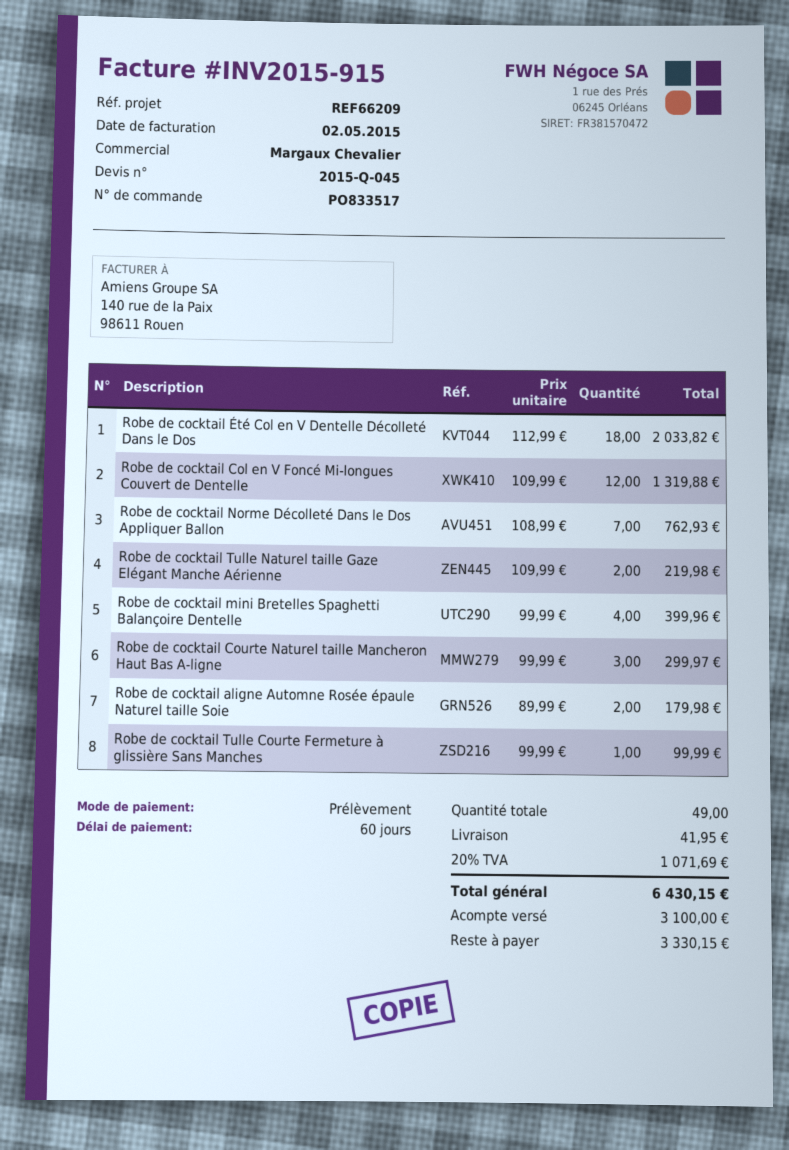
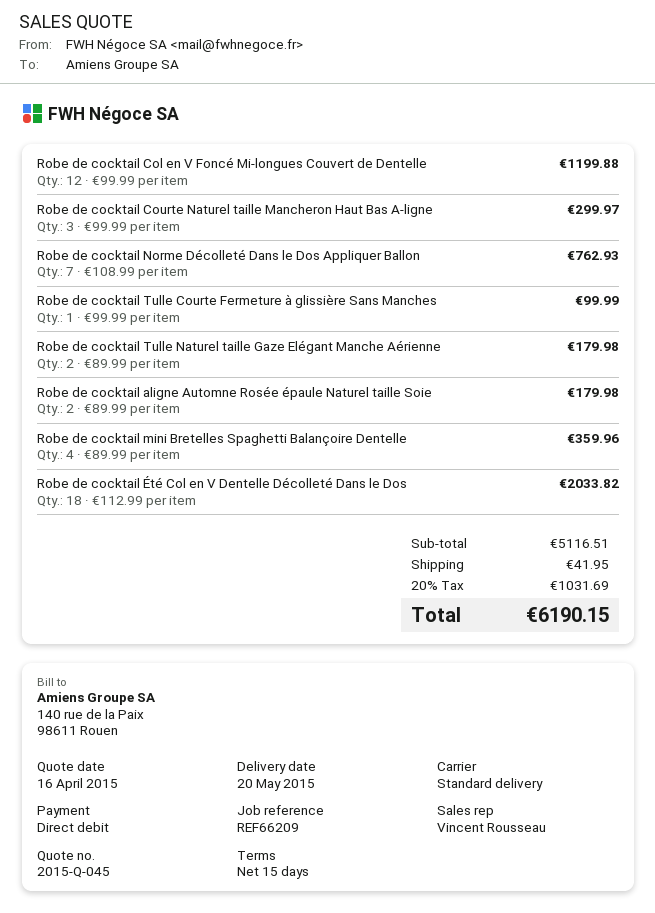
payment terms: 60 days -> 15 days
sales rep: Margaux Chevalier -> Vincent Rousseau
Robe de cocktail Col en V Foncé Mi-longues Couvert de Dentelle: 12 x 109.99 = 1319.88 -> 12 x 99.99 = 1199.88
Robe de cocktail Tulle Naturel taille Gaze Elégant Manche Aérienne: 2 x 109.99 = 219.98 -> 2 x 89.99 = 179.98
Robe de cocktail mini Bretelles Spaghetti Balançoire Dentelle: 4 x 99.99 = 399.96 -> 4 x 89.99 = 359.96
tax: 20% = 1071.69 -> 20% = 1031.69
total: 6430.15 -> 6190.15

